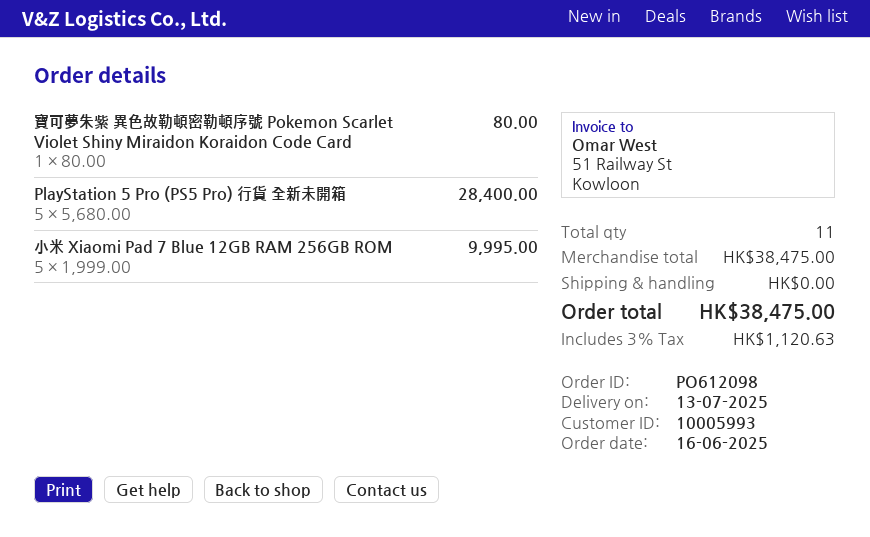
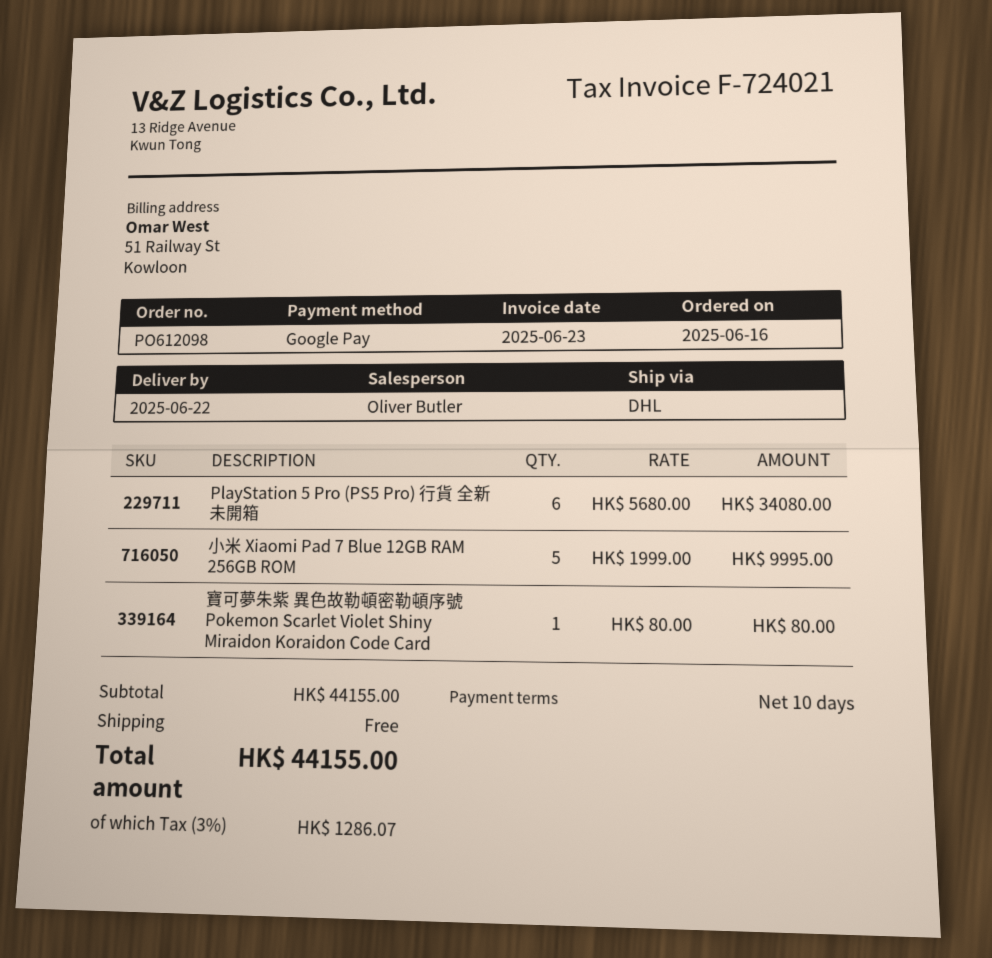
delivery date: 2025-07-13 -> 2025-06-22
PlayStation 5 Pro (PS5 Pro) 行貨 全新未開箱: 5 x 5680.00 = 28400.00 -> 6 x 5680.00 = 34080.00
subtotal: 38475.00 -> 44155.00
tax: 3% = 1120.63 -> 3% = 1286.07
total: 38475.00 -> 44155.00

